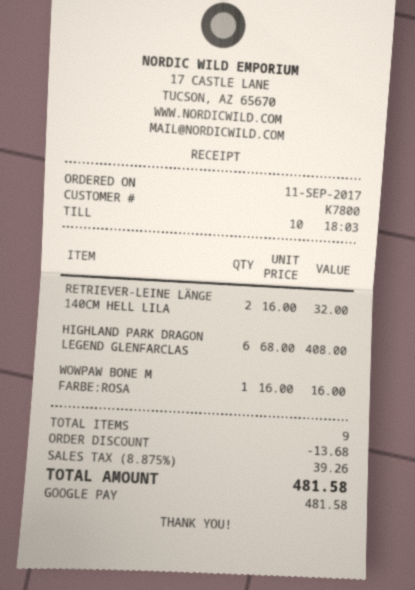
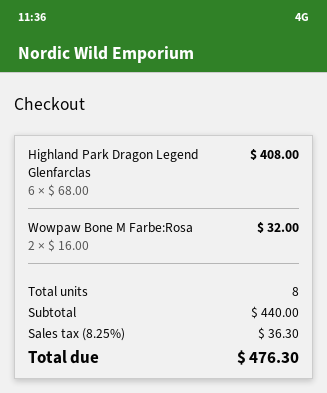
RETRIEVER-LEINE LÄNGE 140CM HELL LILA: 2 x 16.00 = 32.00 -> none
WOWPAW BONE M FARBE:ROSA: 1 x 16.00 = 16.00 -> 2 x 16.00 = 32.00
total quantity: 9 -> 8
discount: 13.68 -> none
tax: 8.875% = 39.26 -> 8.25% = 36.30
total: 481.58 -> 476.30

